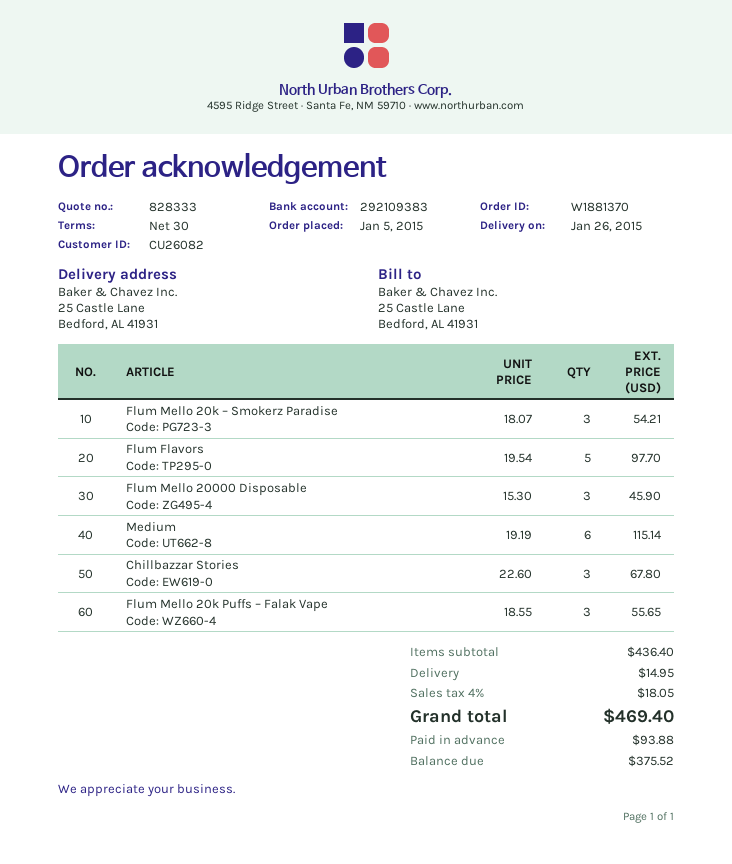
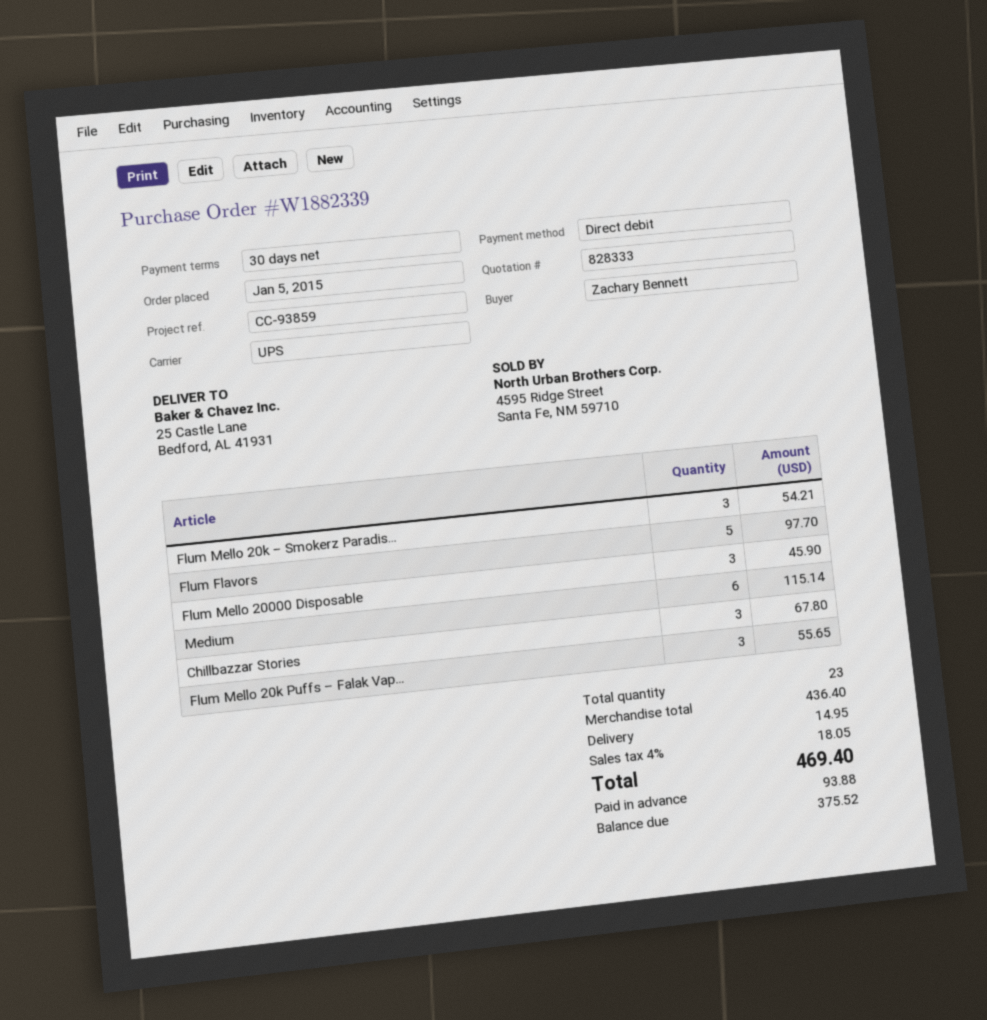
order number: W1881370 -> W1882339

